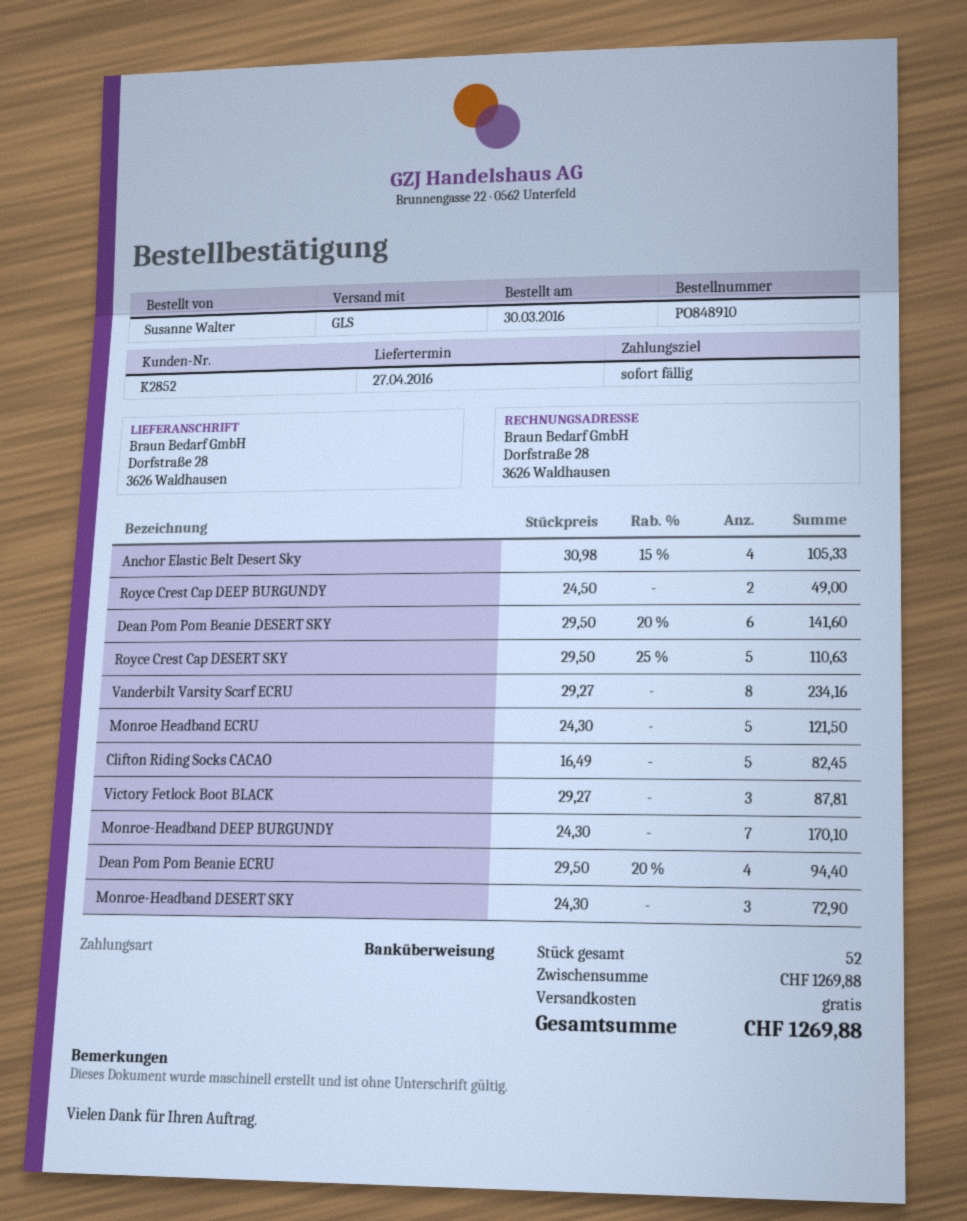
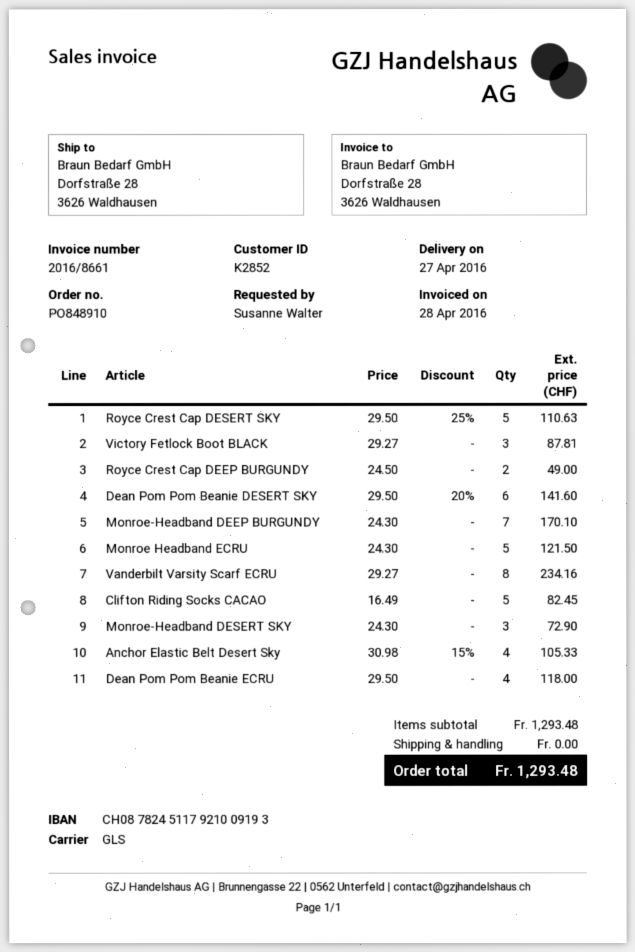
Dean Pom Pom Beanie ECRU: 4 x 29.50 - 20% = 94.40 -> 4 x 29.50 = 118.00
subtotal: 1269.88 -> 1293.48
total: 1269.88 -> 1293.48

